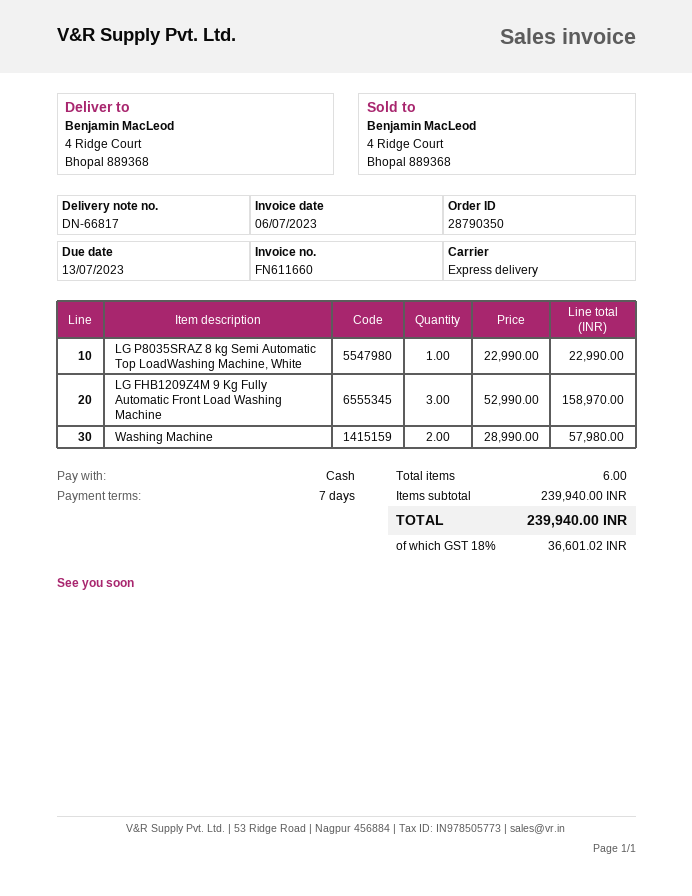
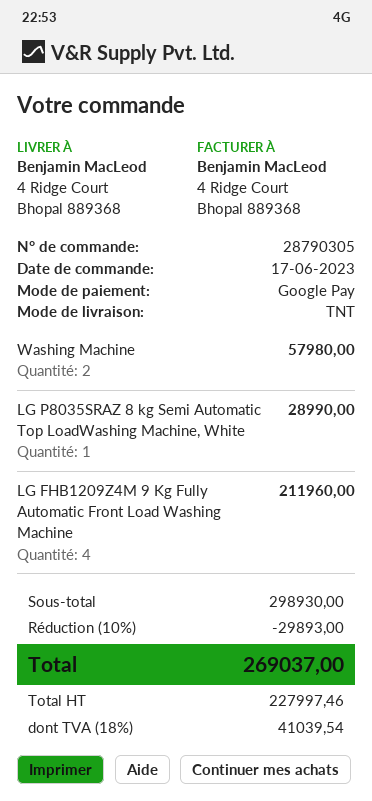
order number: 28790350 -> 28790305
payment method: cash -> Google Pay
shipping method: express -> TNT
LG P8035SRAZ 8 kg Semi Automatic Top LoadWashing Machine, White: 1 for 22990.00 -> 1 for 28990.00
LG FHB1209Z4M 9 Kg Fully Automatic Front Load Washing Machine: 3 for 158970.00 -> 4 for 211960.00
subtotal: 239940.00 -> 298930.00
discount: none -> 10% = 29893.00
tax: 18% = 36601.02 -> 18% = 41039.54
total: 239940.00 -> 269037.00

